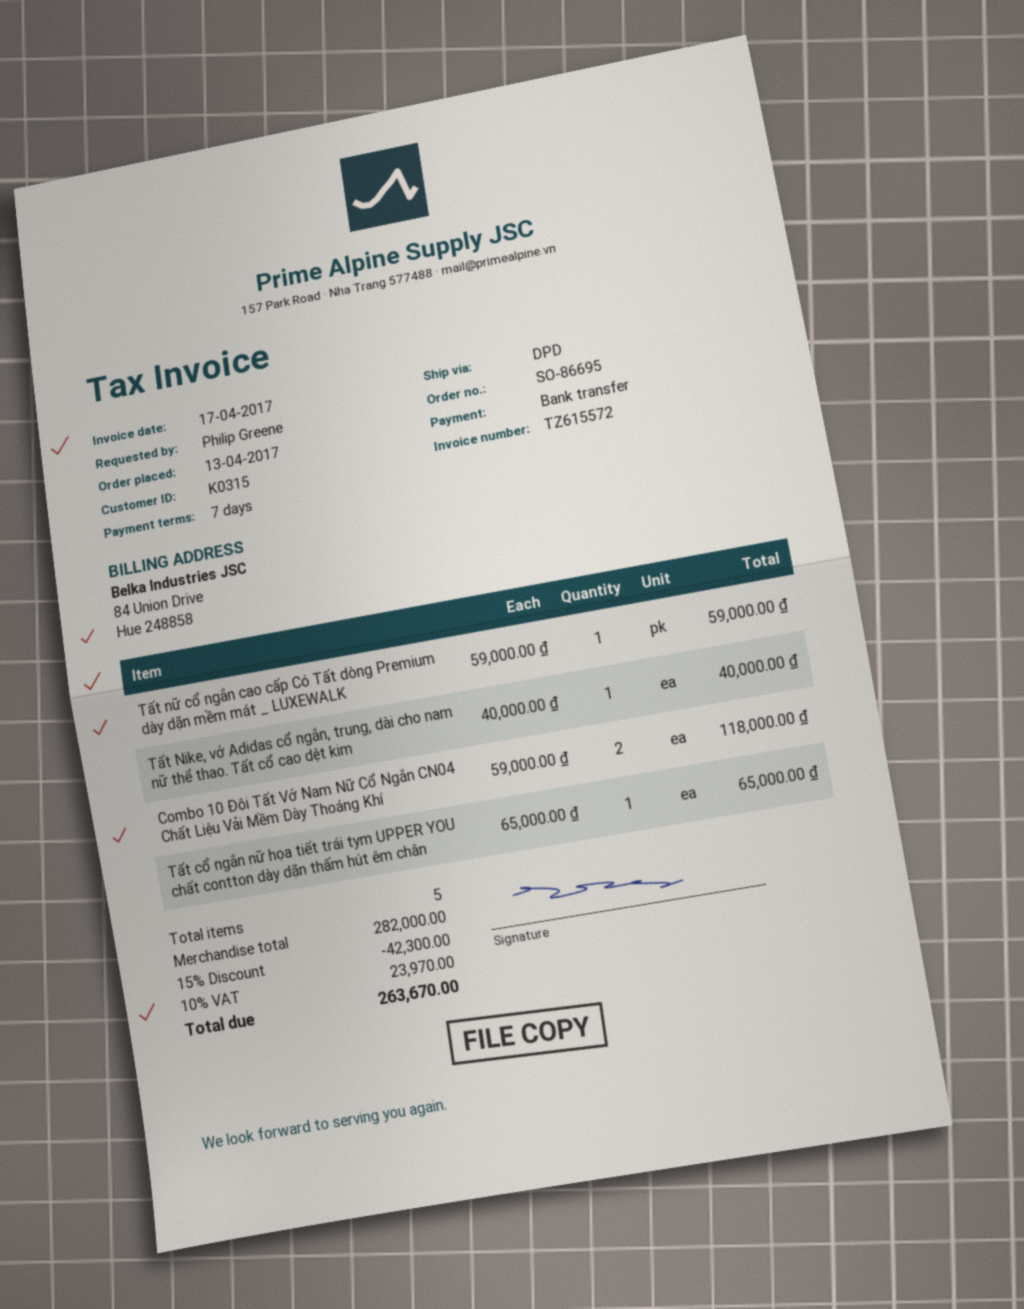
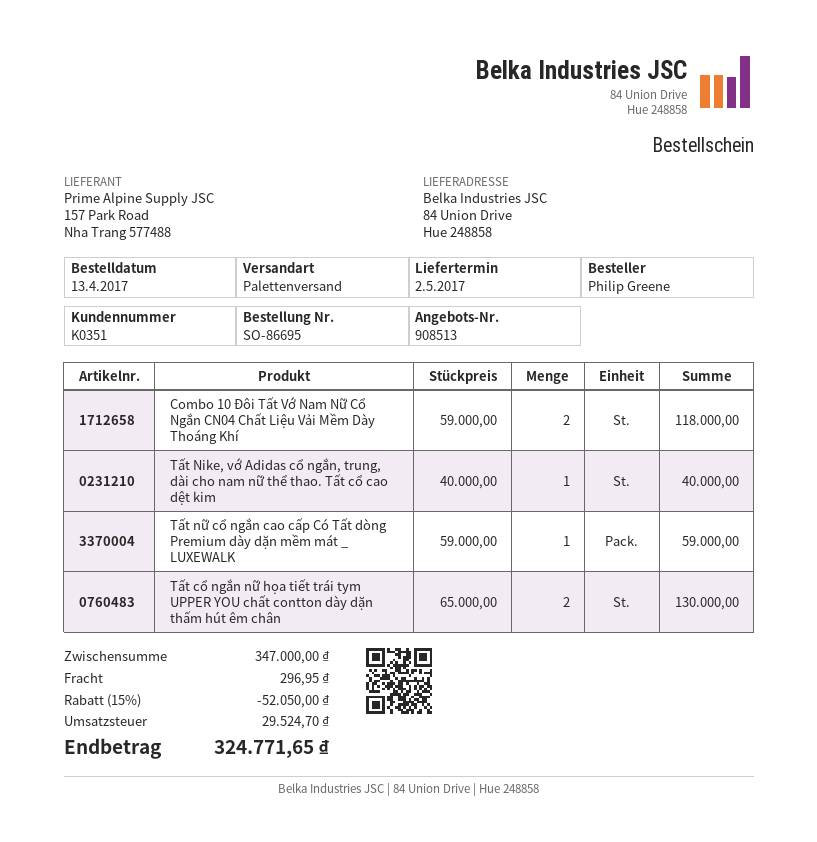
customer number: K0315 -> K0351
shipping method: DPD -> pallet freight
Tất cổ ngắn nữ họa tiết trái tym UPPER YOU chất contton dày dặn thấm hút êm chân: 1 x 65000.00 = 65000.00 -> 2 x 65000.00 = 130000.00
subtotal: 282000.00 -> 347000.00
discount: 15% = 42300.00 -> 15% = 52050.00
shipping: none -> 296.95
tax: 23970.00 -> 29524.70
total: 263670.00 -> 324771.65

